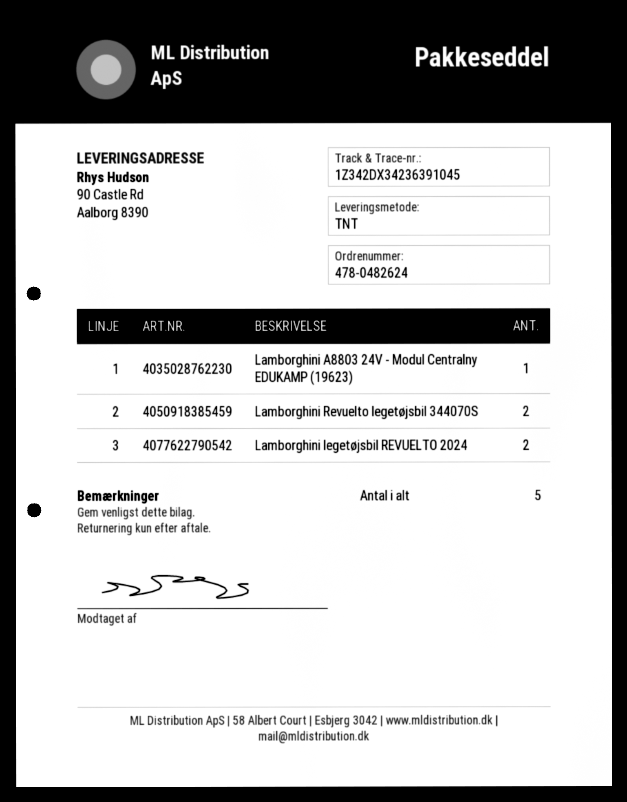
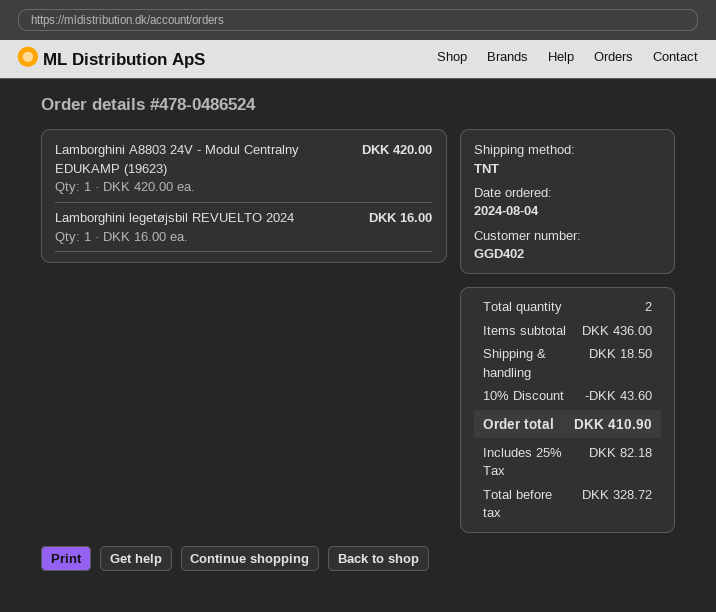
order number: 478-0482624 -> 478-0486524
Lamborghini Revuelto legetøjsbil 344070S: 2 -> none
Lamborghini legetøjsbil REVUELTO 2024: 2 -> 1
total quantity: 5 -> 2

